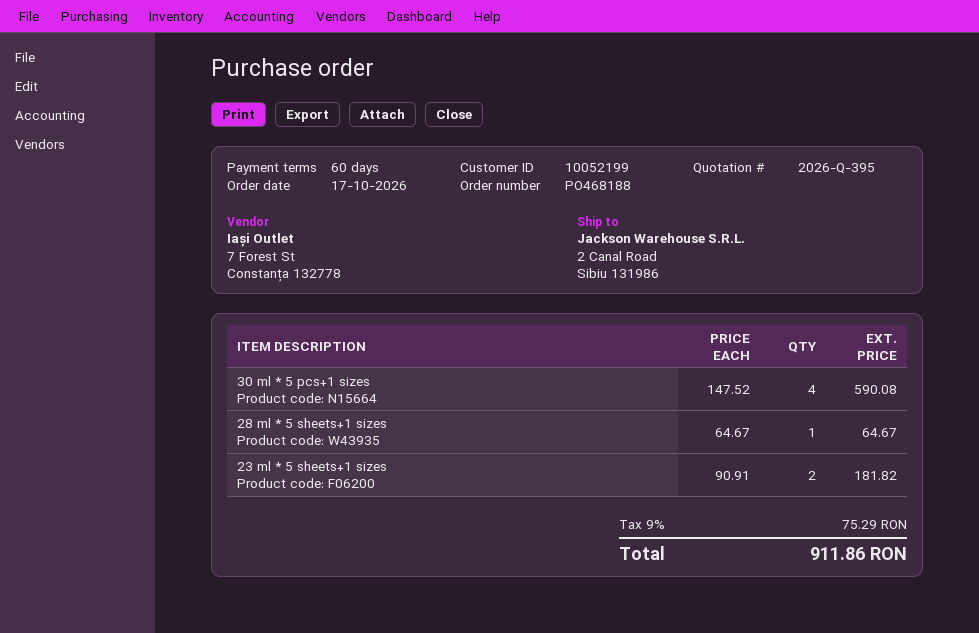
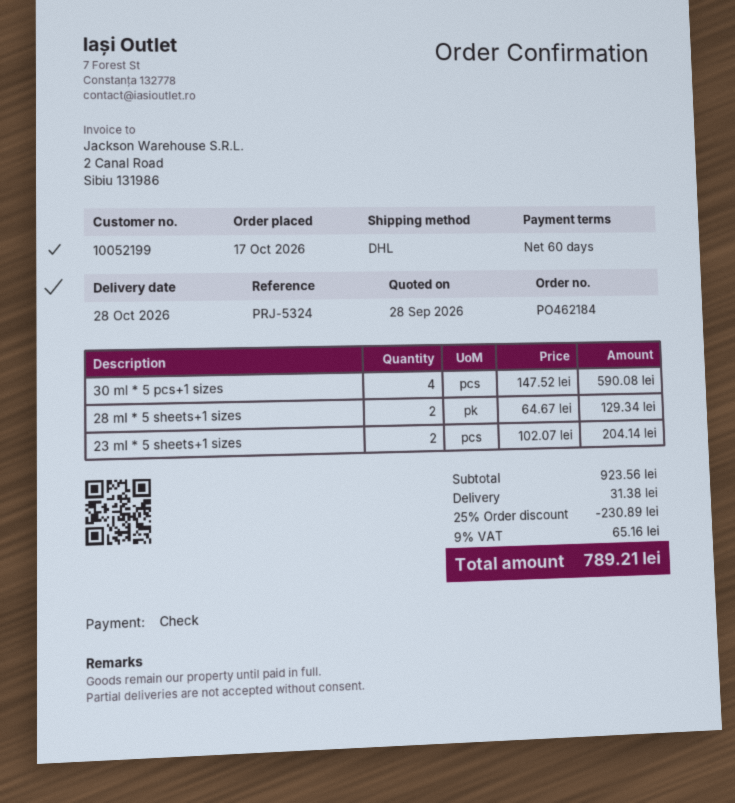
order number: PO468188 -> PO462184
28 ml * 5 sheets+1 sizes: 1 x 64.67 = 64.67 -> 2 x 64.67 = 129.34
23 ml * 5 sheets+1 sizes: 2 x 90.91 = 181.82 -> 2 x 102.07 = 204.14
discount: none -> 25% = 230.89
shipping: none -> 31.38
tax: 9% = 75.29 -> 9% = 65.16
total: 911.86 -> 789.21

